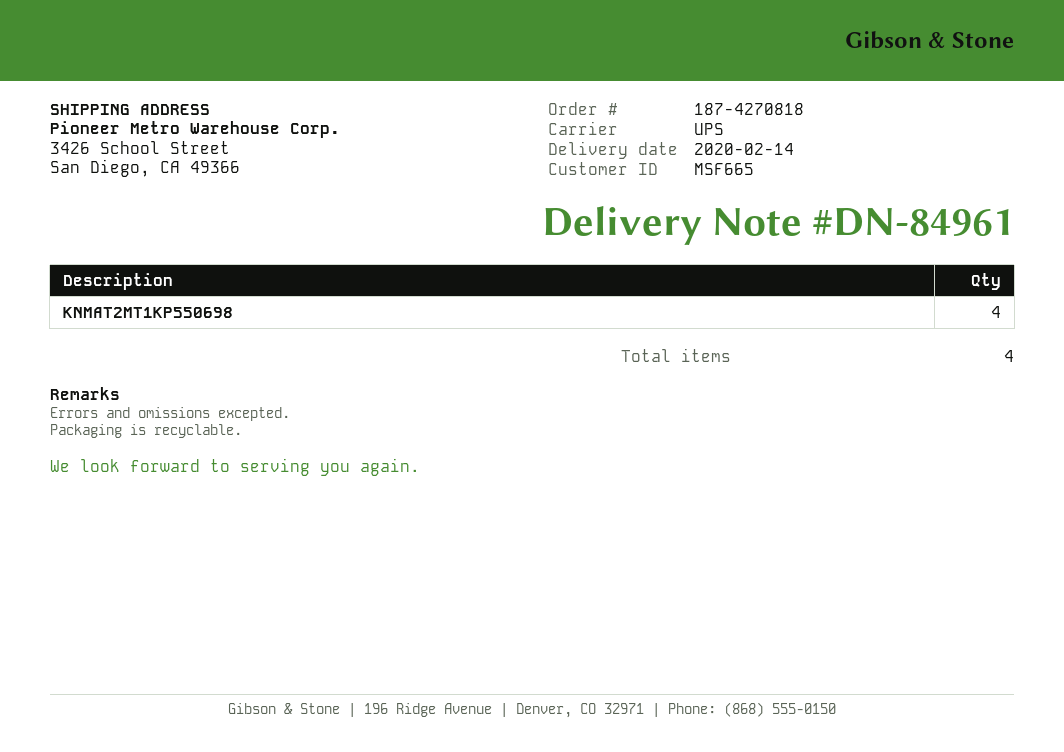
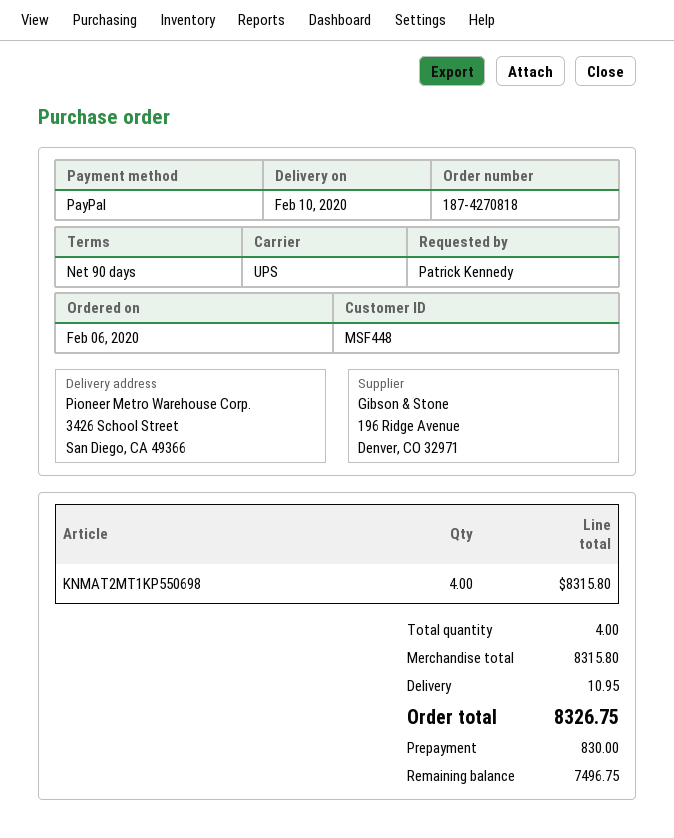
delivery date: 2020-02-14 -> 2020-02-10
customer number: MSF665 -> MSF448

